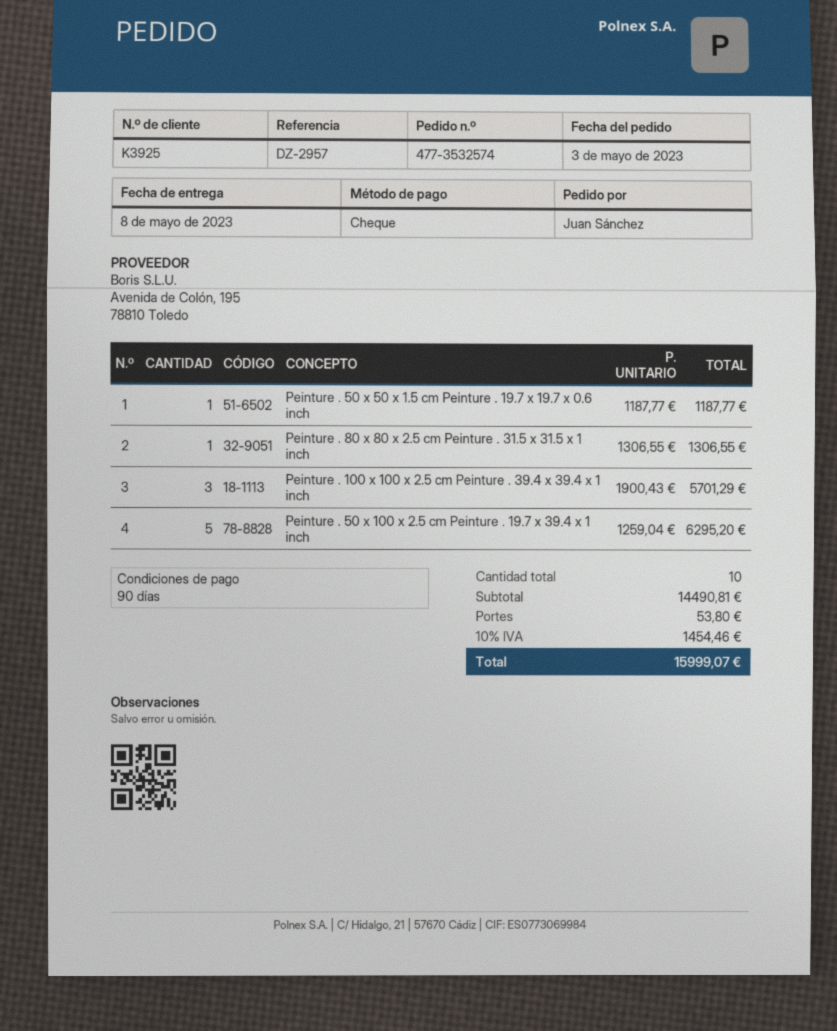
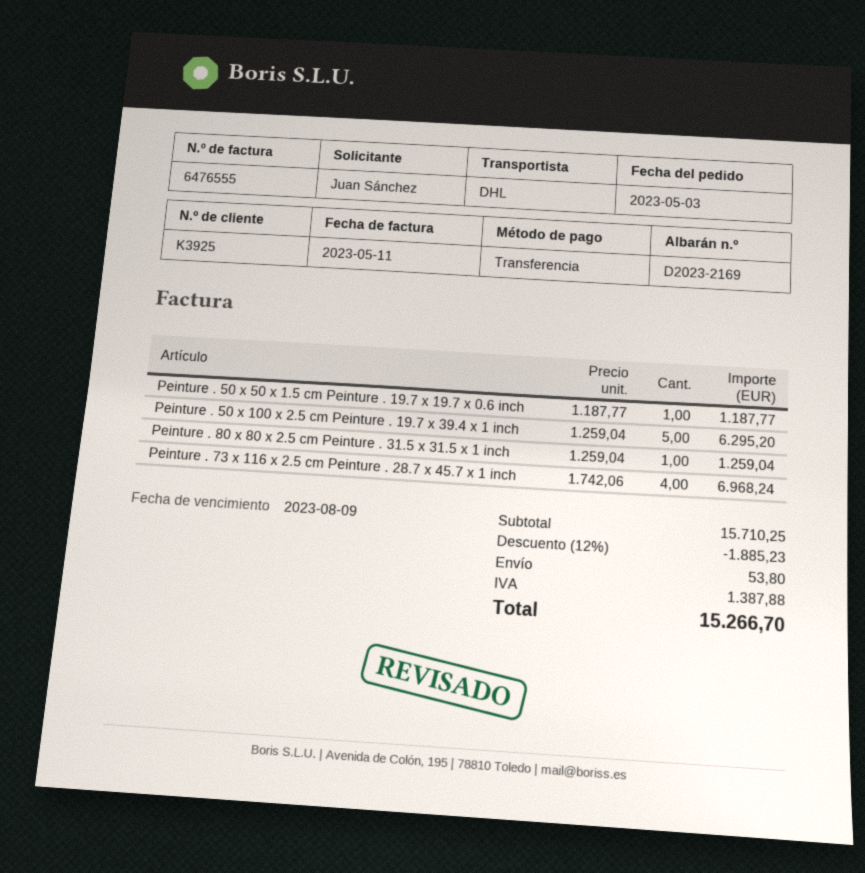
payment method: cheque -> bank transfer
Peinture . 80 x 80 x 2.5 cm Peinture . 31.5 x 31.5 x 1 inch: 1 x 1306.55 = 1306.55 -> 1 x 1259.04 = 1259.04
Peinture . 100 x 100 x 2.5 cm Peinture . 39.4 x 39.4 x 1 inch: 3 x 1900.43 = 5701.29 -> none
Peinture . 73 x 116 x 2.5 cm Peinture . 28.7 x 45.7 x 1 inch: none -> 4 x 1742.06 = 6968.24
subtotal: 14490.81 -> 15710.25
discount: none -> 12% = 1885.23
tax: 1454.46 -> 1387.88
total: 15999.07 -> 15266.70

